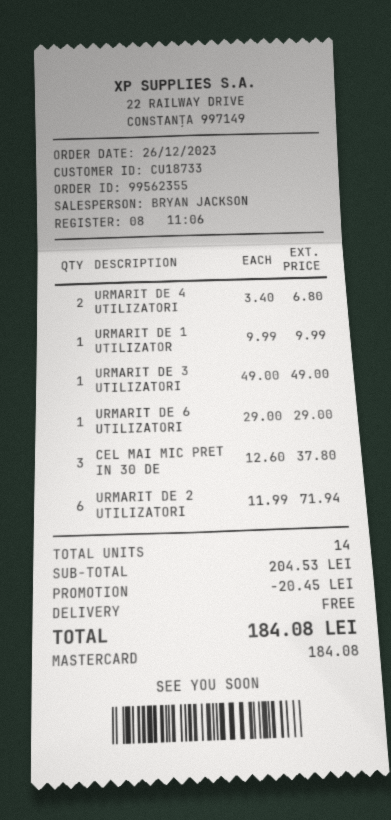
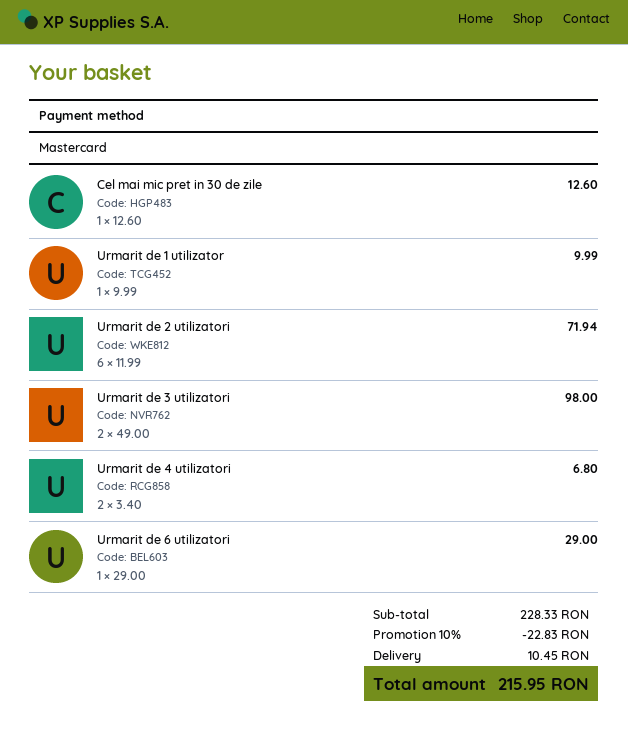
URMARIT DE 3 UTILIZATORI: 1 x 49.00 = 49.00 -> 2 x 49.00 = 98.00
CEL MAI MIC PRET IN 30 DE: 3 x 12.60 = 37.80 -> 1 x 12.60 = 12.60
subtotal: 204.53 -> 228.33
discount: 20.45 -> 22.83
shipping: 0.00 -> 10.45
total: 184.08 -> 215.95

